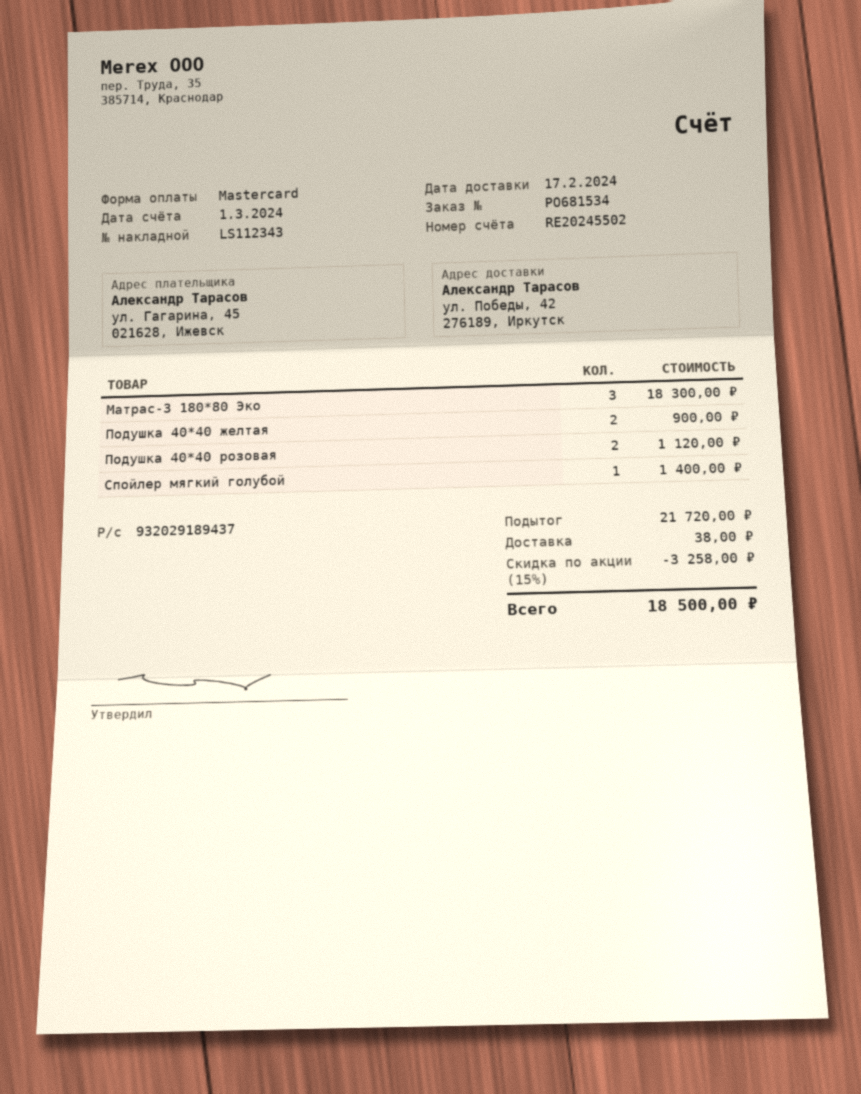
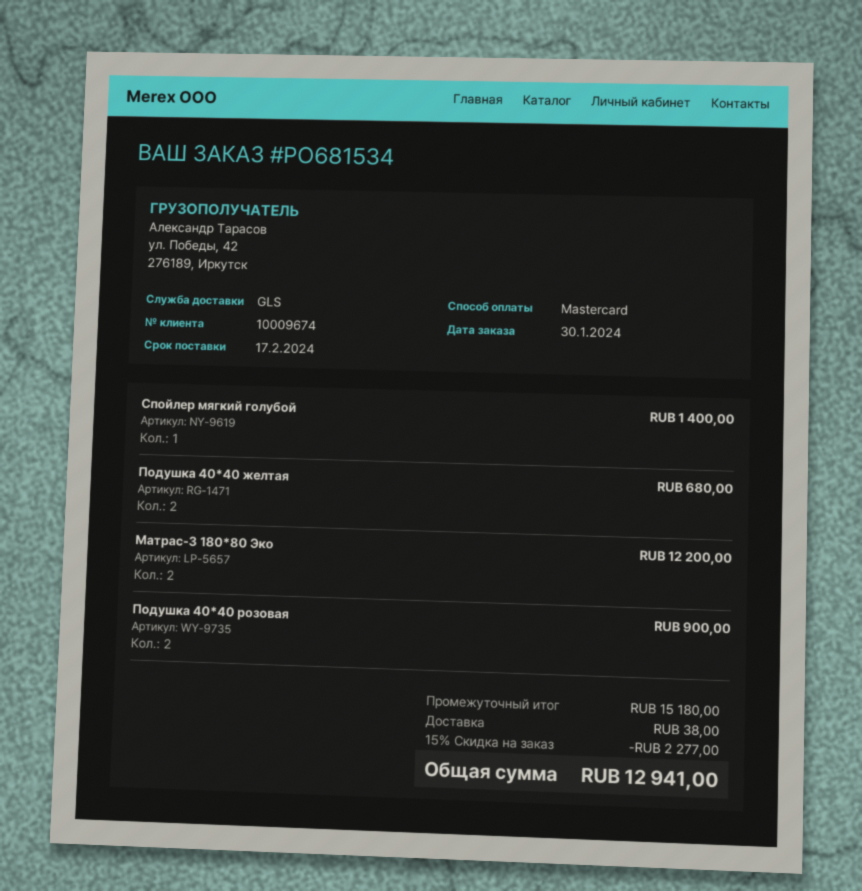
Матрас-3 180*80 Эко: 3 for 18300.00 -> 2 for 12200.00
Подушка 40*40 желтая: 2 for 900.00 -> 2 for 680.00
Подушка 40*40 розовая: 2 for 1120.00 -> 2 for 900.00
subtotal: 21720.00 -> 15180.00
discount: 15% = 3258.00 -> 15% = 2277.00
total: 18500.00 -> 12941.00

